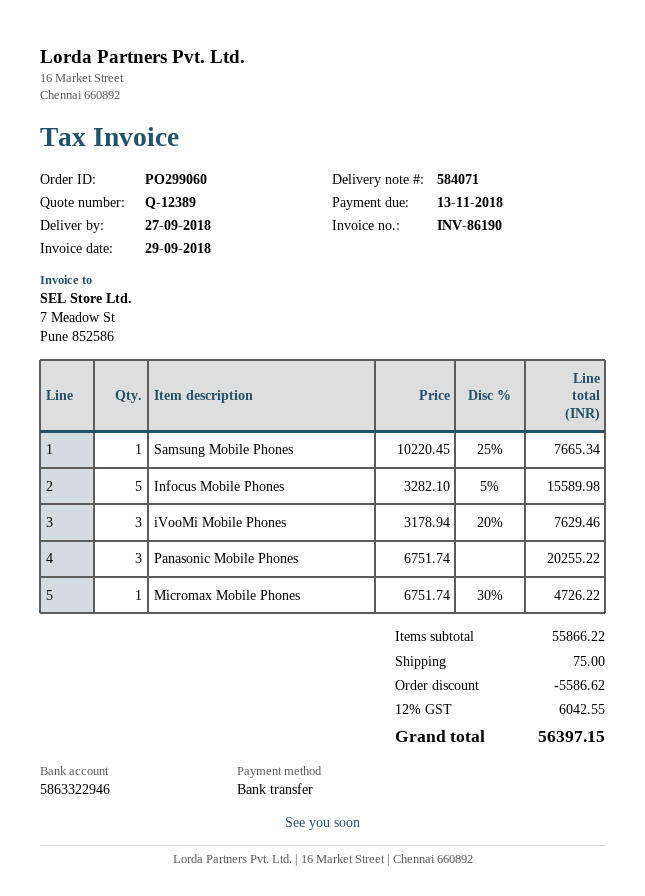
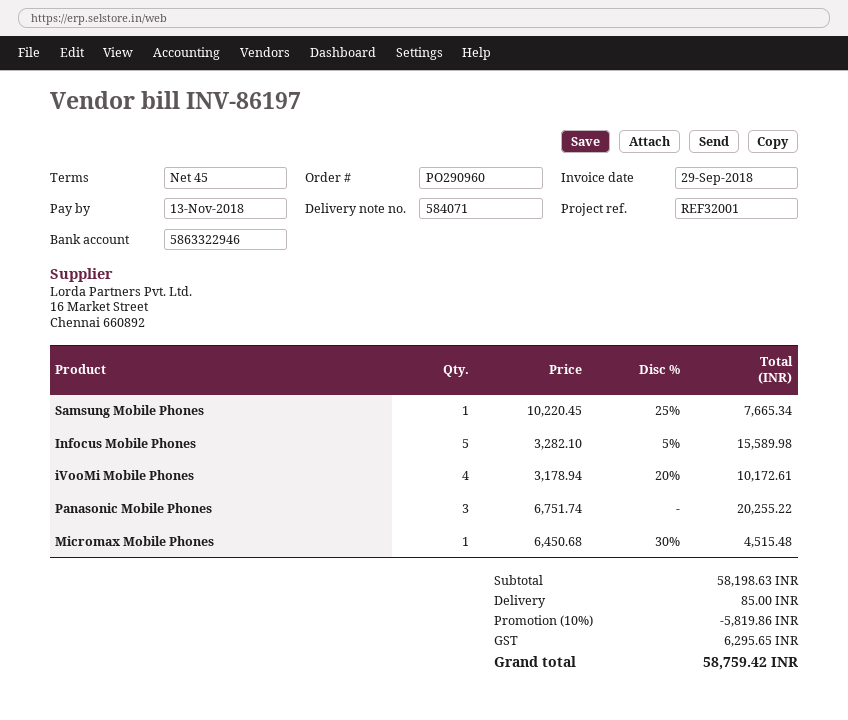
order number: PO299060 -> PO290960
invoice number: INV-86190 -> INV-86197
iVooMi Mobile Phones: 3 x 3178.94 - 20% = 7629.46 -> 4 x 3178.94 - 20% = 10172.61
Micromax Mobile Phones: 1 x 6751.74 - 30% = 4726.22 -> 1 x 6450.68 - 30% = 4515.48
subtotal: 55866.22 -> 58198.63
discount: 5586.62 -> 5819.86
shipping: 75.00 -> 85.00
tax: 6042.55 -> 6295.65
total: 56397.15 -> 58759.42

